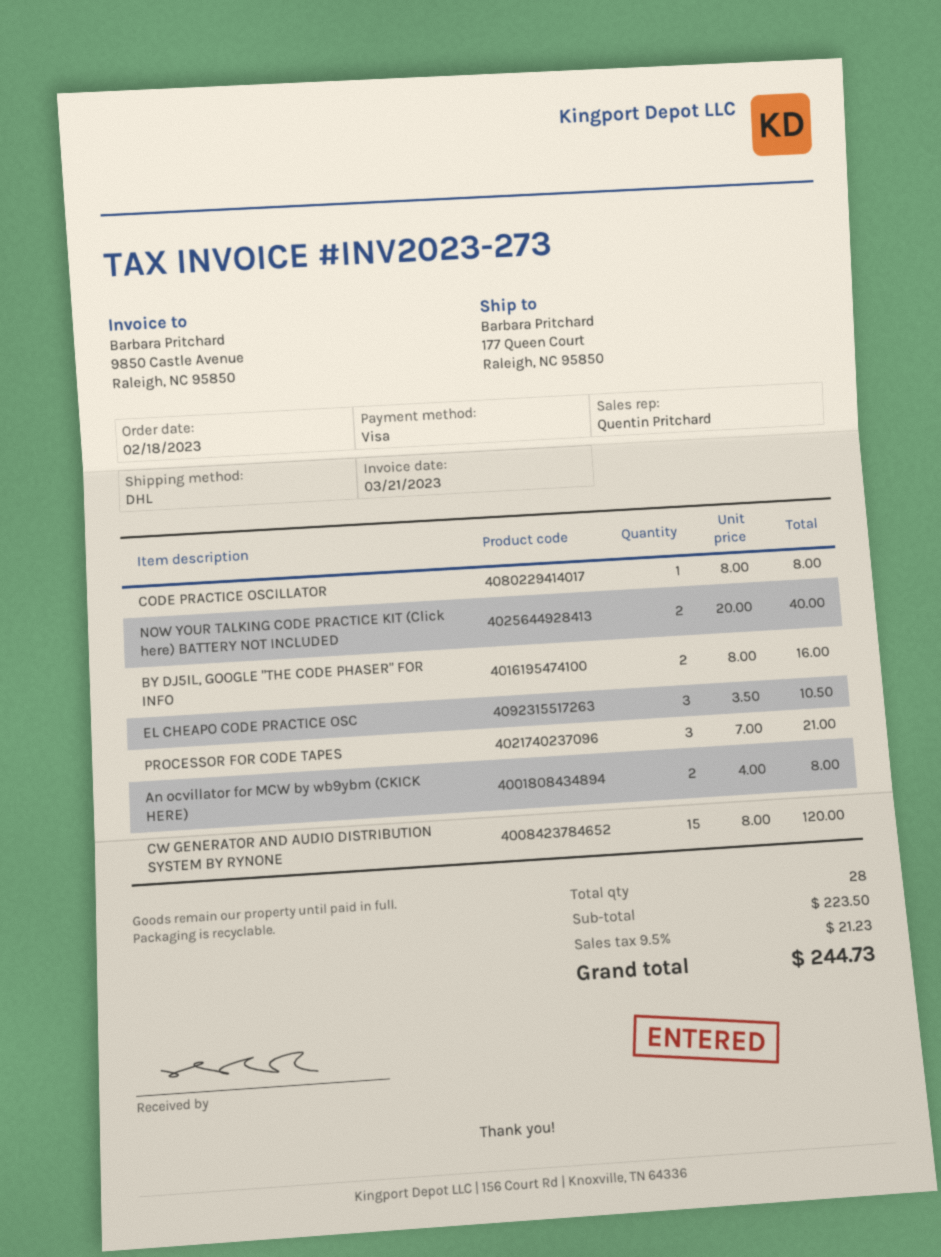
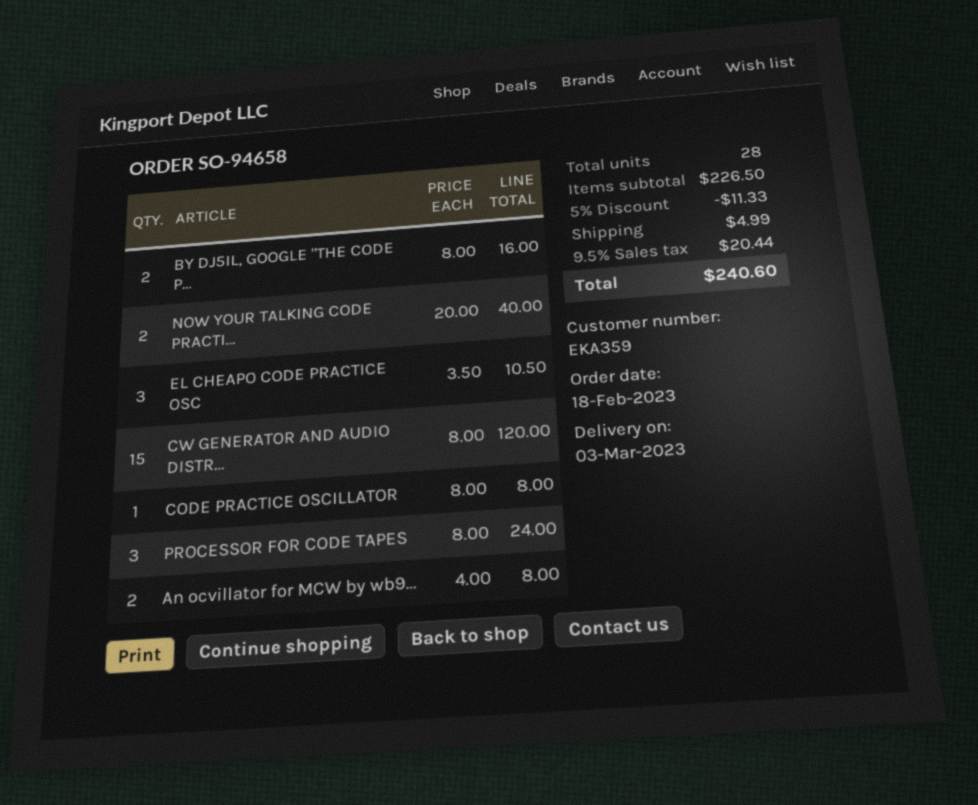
PROCESSOR FOR CODE TAPES: 3 x 7.00 = 21.00 -> 3 x 8.00 = 24.00
subtotal: 223.50 -> 226.50
discount: none -> 5% = 11.33
shipping: none -> 4.99
tax: 9.5% = 21.23 -> 9.5% = 20.44
total: 244.73 -> 240.60

